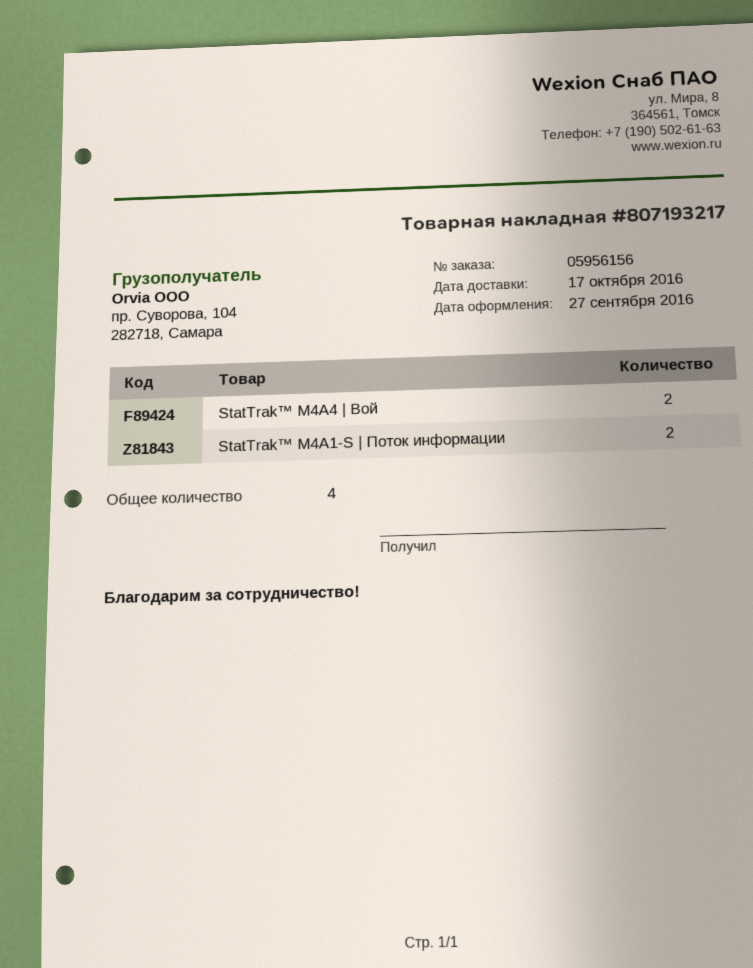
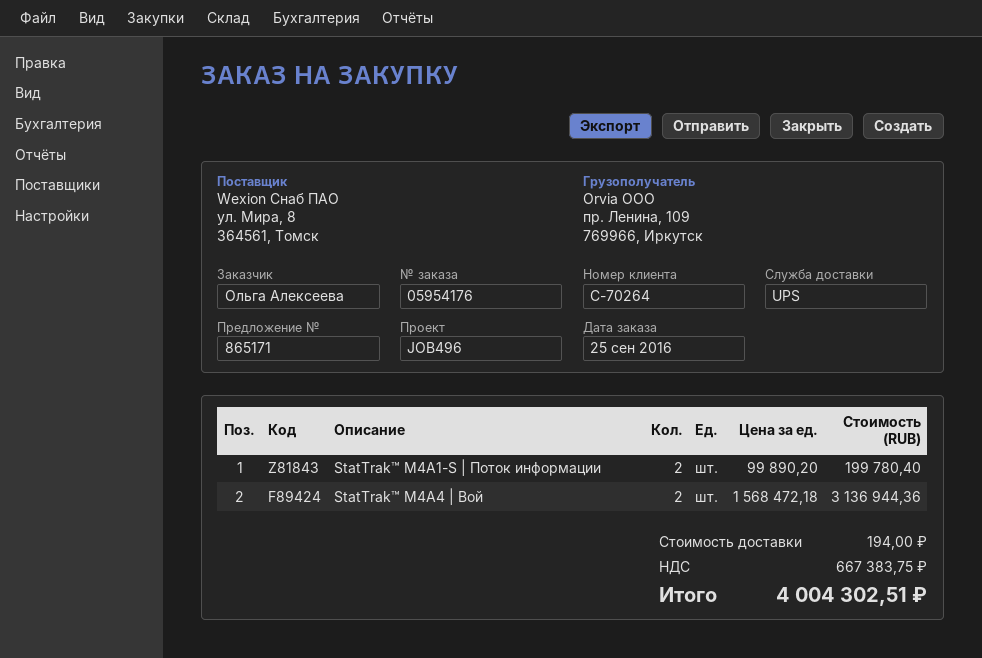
order number: 05956156 -> 05954176
order date: 2016-09-27 -> 2016-09-25
ship to: пр. Суворова, 104, 282718, Самара -> пр. Ленина, 109, 769966, Иркутск

